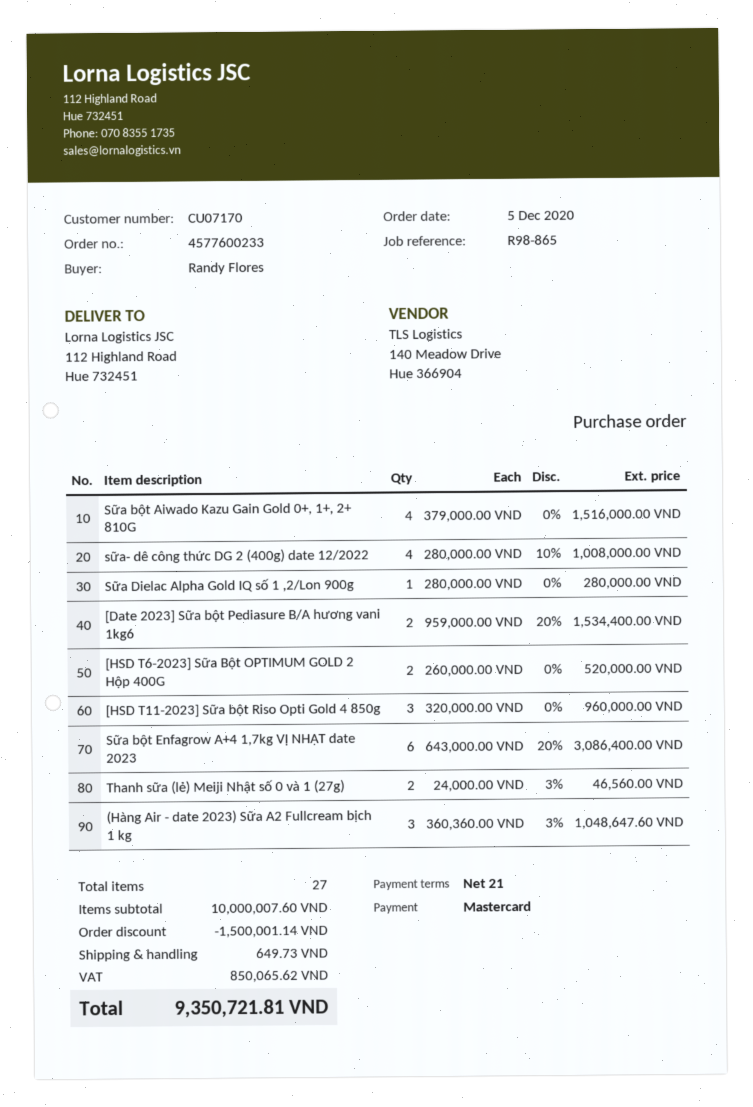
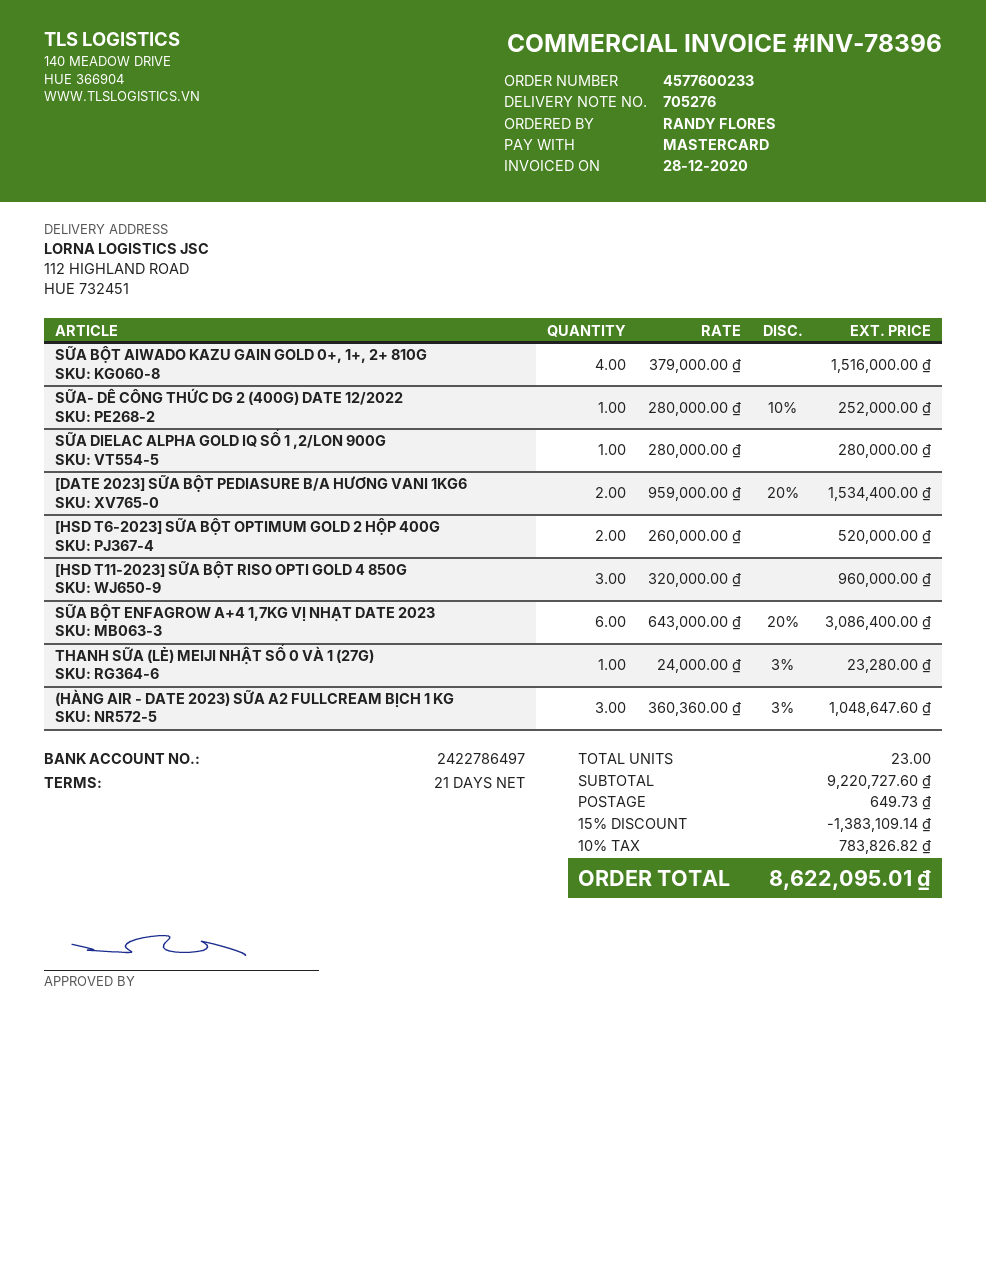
sữa- dê công thức DG 2 (400g) date 12/2022: 4 x 280000.00 - 10% = 1008000.00 -> 1 x 280000.00 - 10% = 252000.00
Thanh sữa (lẻ) Meiji Nhật số 0 và 1 (27g): 2 x 24000.00 - 3% = 46560.00 -> 1 x 24000.00 - 3% = 23280.00
total quantity: 27 -> 23
subtotal: 10000007.60 -> 9220727.60
discount: 1500001.14 -> 1383109.14
tax: 850065.62 -> 783826.82
total: 9350721.81 -> 8622095.01

